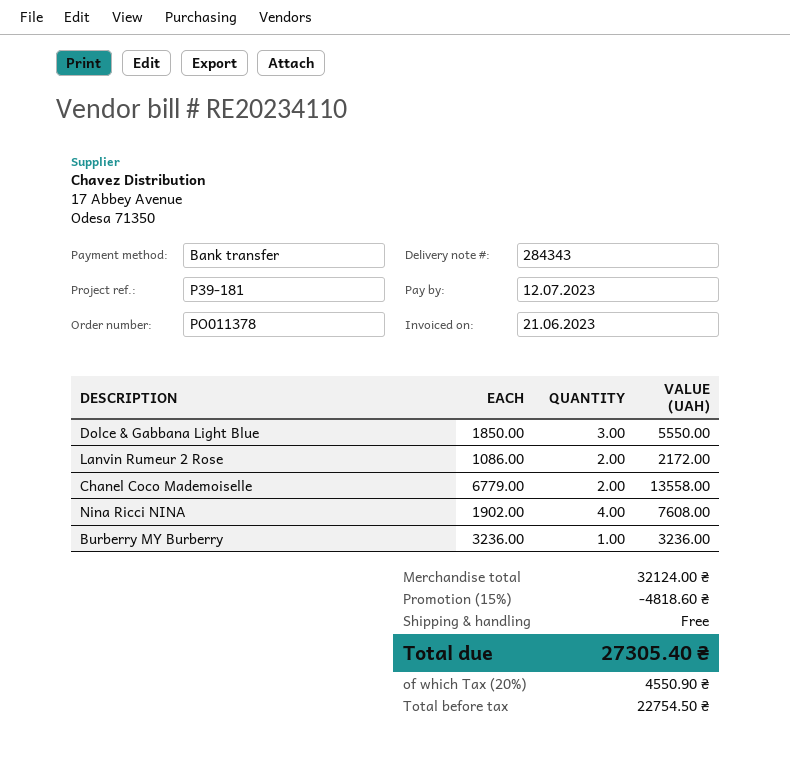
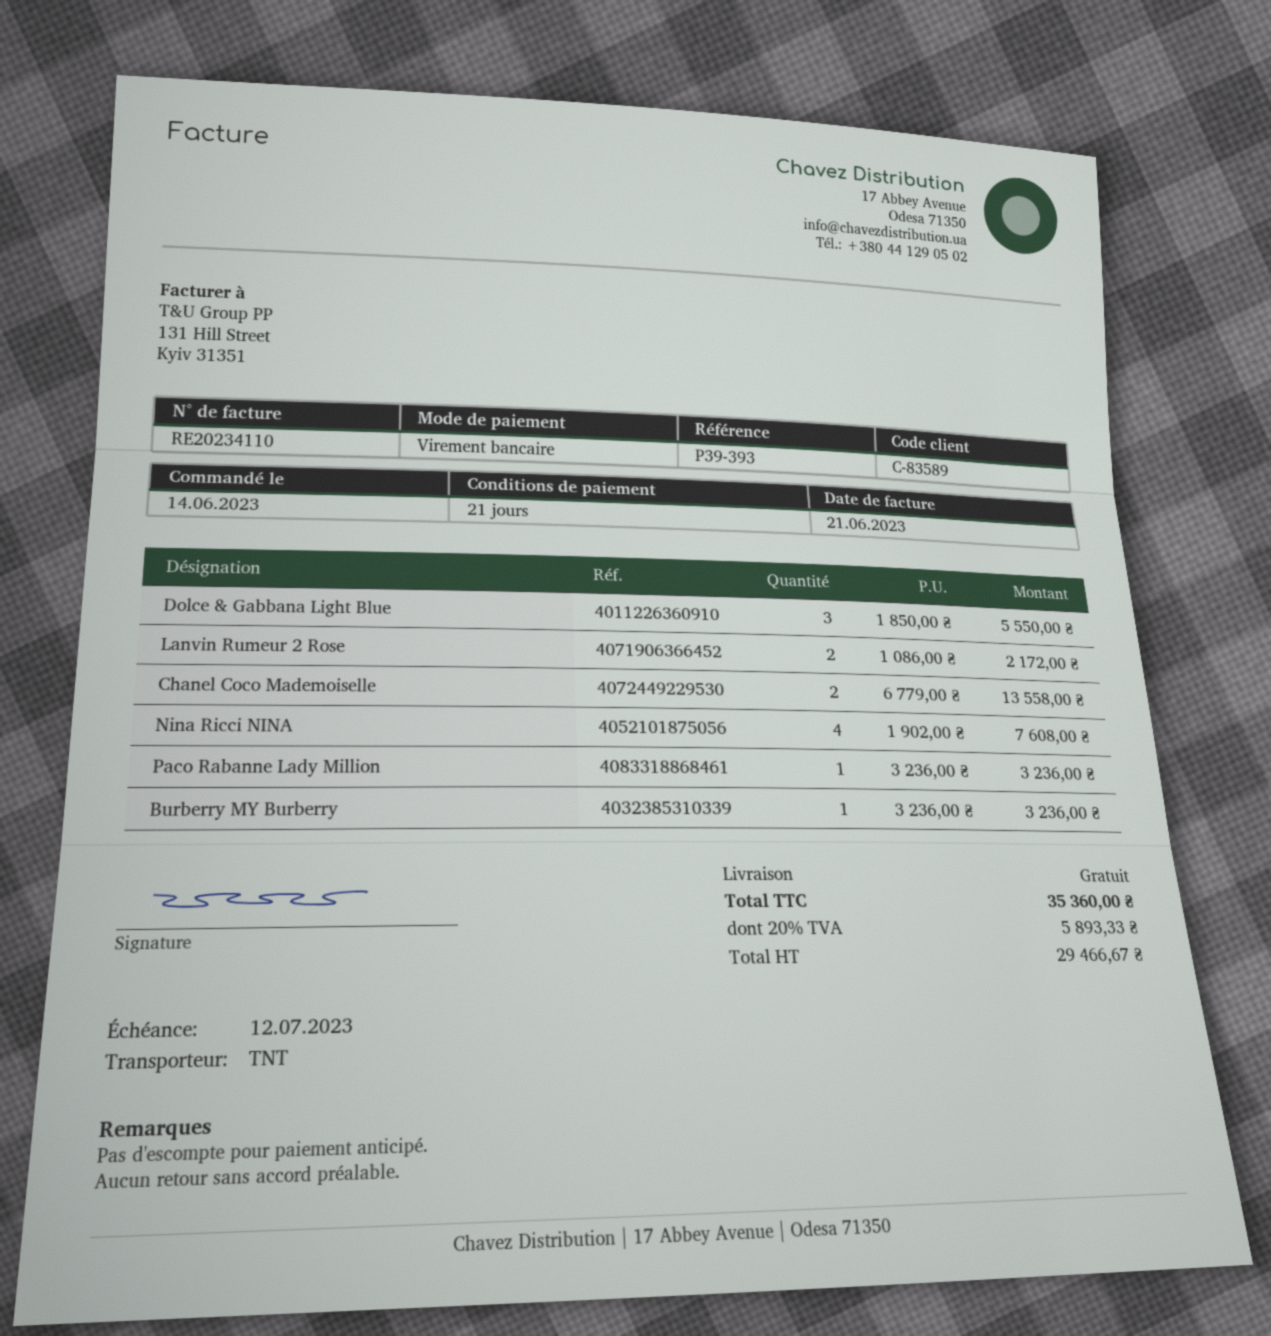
reference: P39-181 -> P39-393
Paco Rabanne Lady Million: none -> 1 x 3236.00 = 3236.00
discount: 15% = 4818.60 -> none
net: 22754.50 -> 29466.67
tax: 20% = 4550.90 -> 20% = 5893.33
total: 27305.40 -> 35360.00

